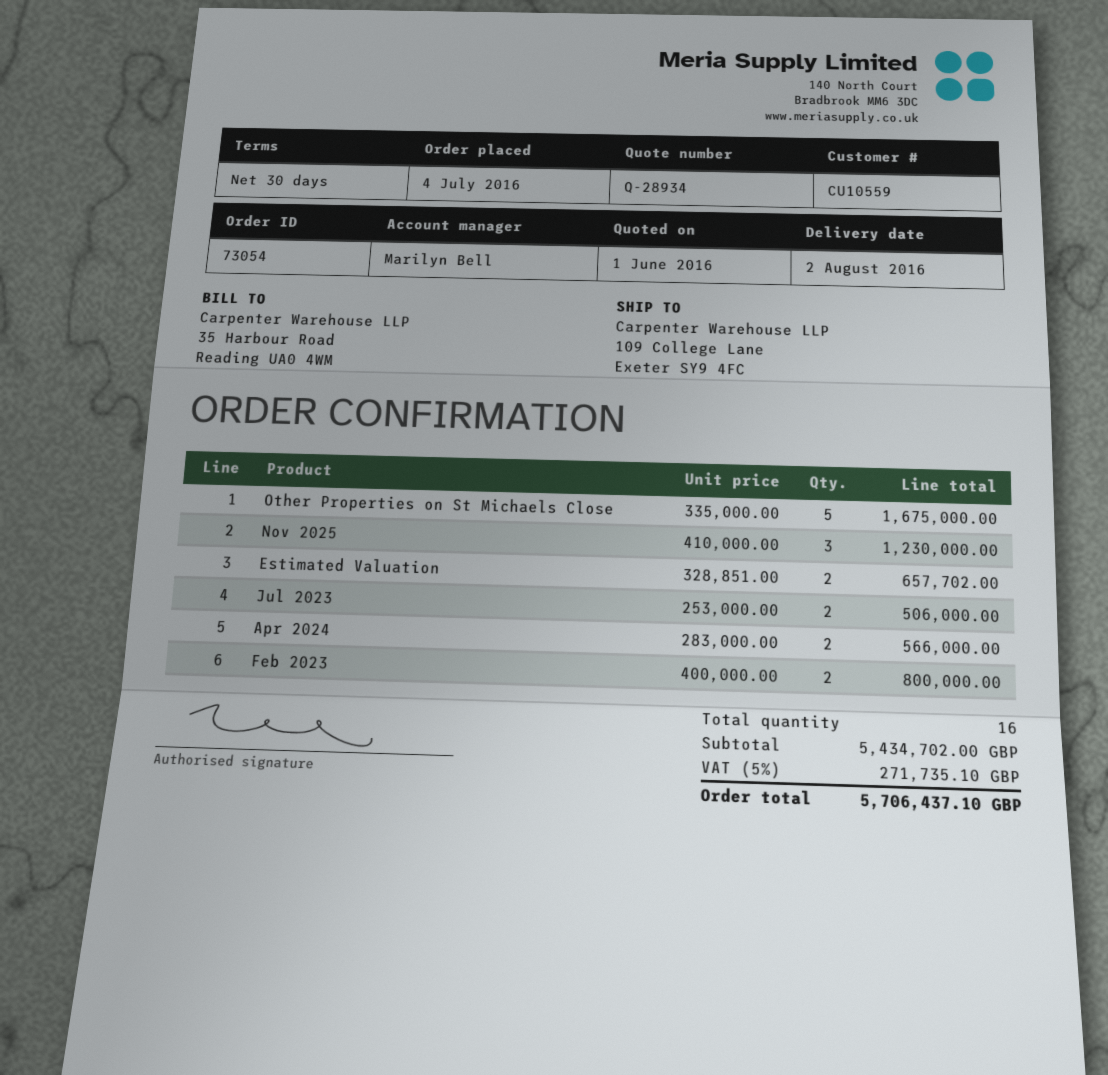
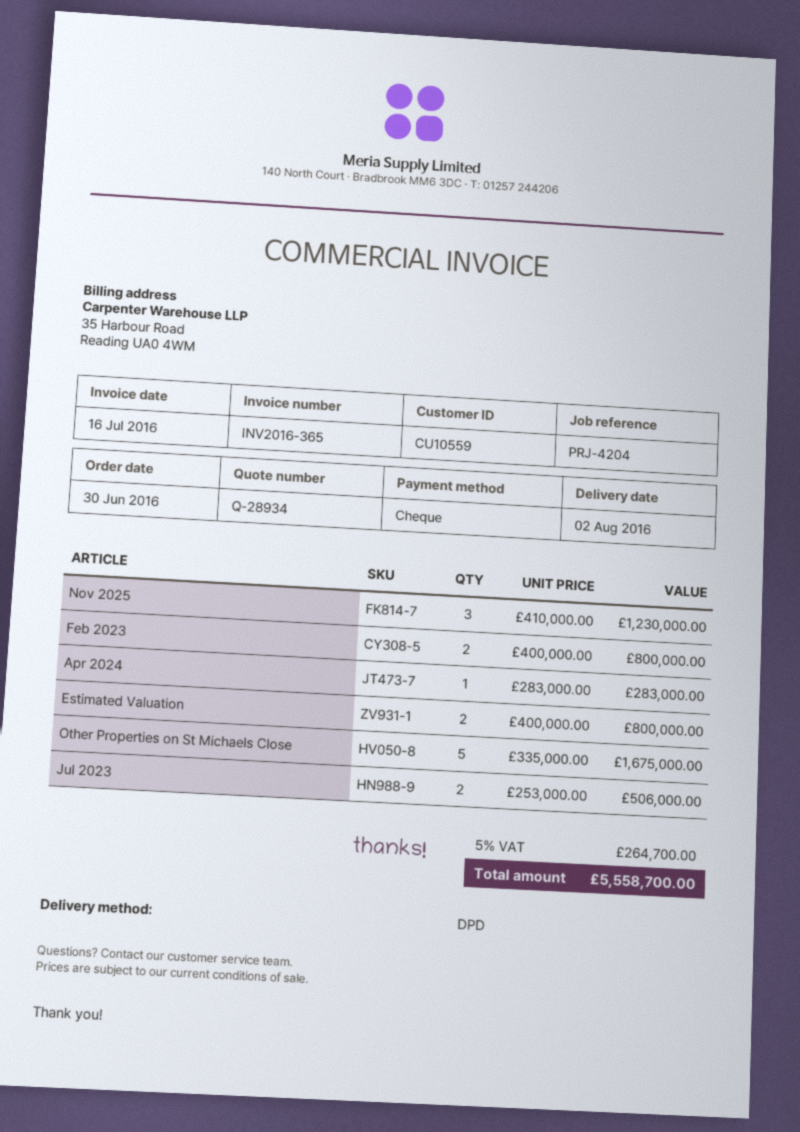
order date: 2016-07-04 -> 2016-06-30
Estimated Valuation: 2 x 328851.00 = 657702.00 -> 2 x 400000.00 = 800000.00
Apr 2024: 2 x 283000.00 = 566000.00 -> 1 x 283000.00 = 283000.00
tax: 5% = 271735.10 -> 5% = 264700.00
total: 5706437.10 -> 5558700.00

